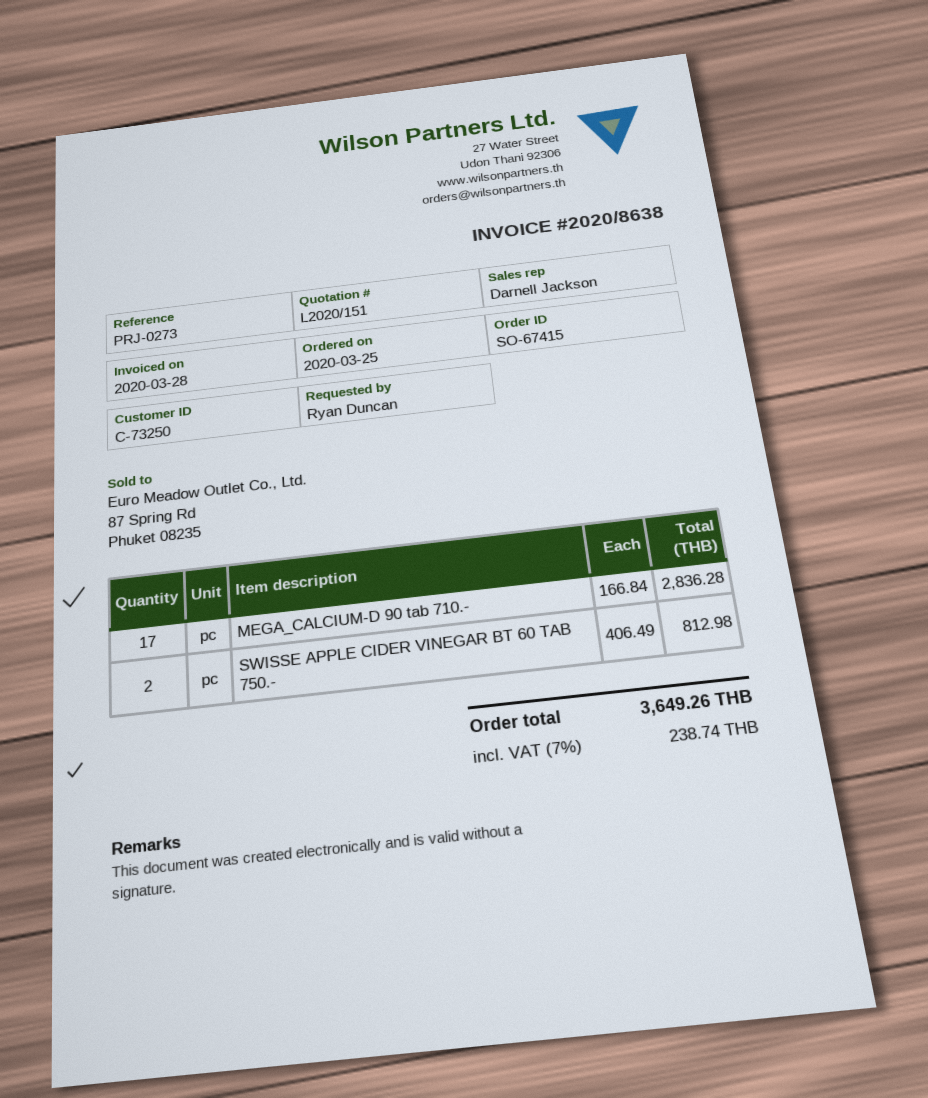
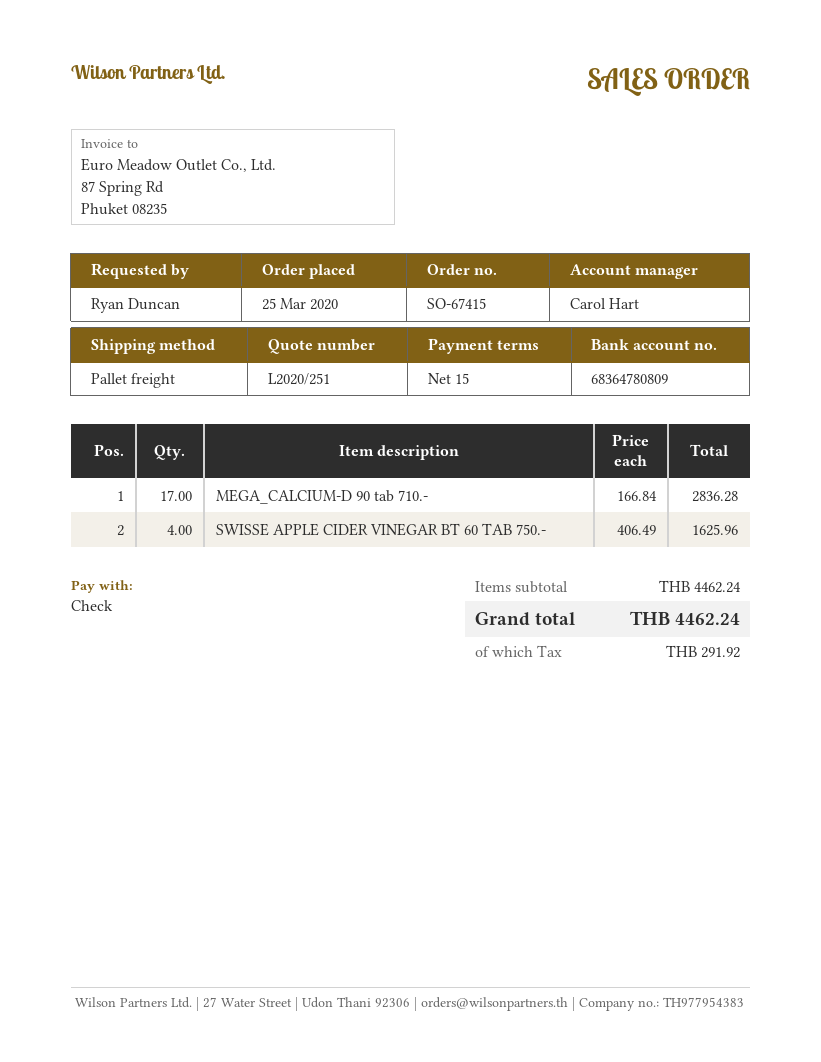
quote number: L2020/151 -> L2020/251
sales rep: Darnell Jackson -> Carol Hart
SWISSE APPLE CIDER VINEGAR BT 60 TAB 750.-: 2 x 406.49 = 812.98 -> 4 x 406.49 = 1625.96
tax: 238.74 -> 291.92
total: 3649.26 -> 4462.24

